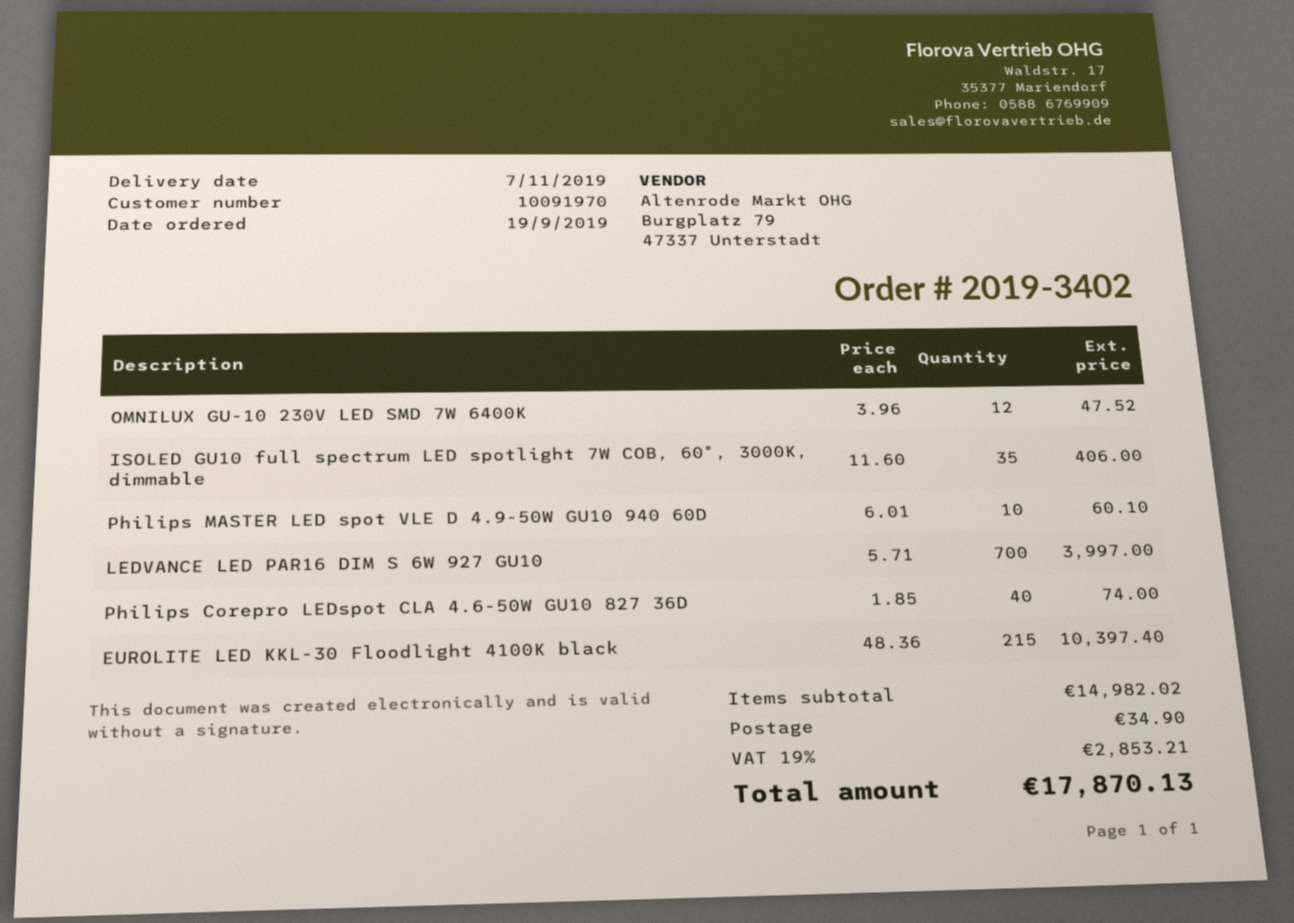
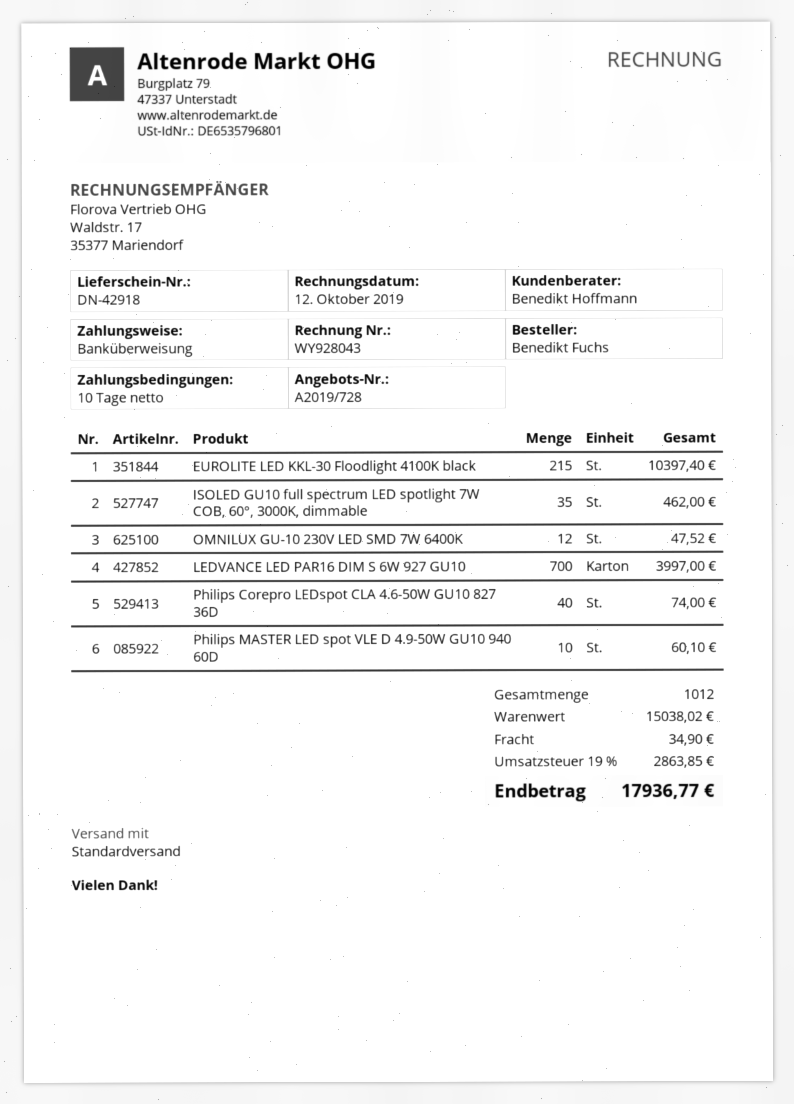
ISOLED GU10 full spectrum LED spotlight 7W COB, 60°, 3000K, dimmable: 35 for 406.00 -> 35 for 462.00
subtotal: 14982.02 -> 15038.02
tax: 19% = 2853.21 -> 19% = 2863.85
total: 17870.13 -> 17936.77

